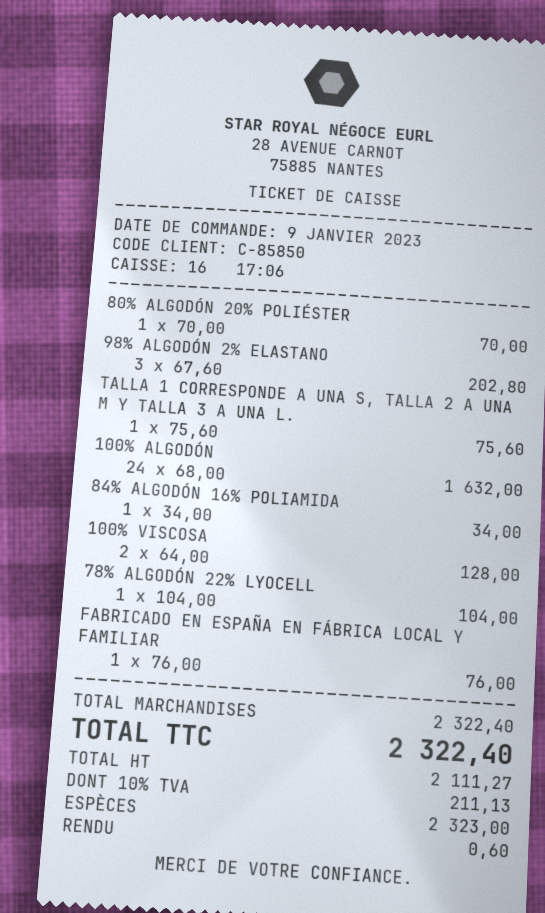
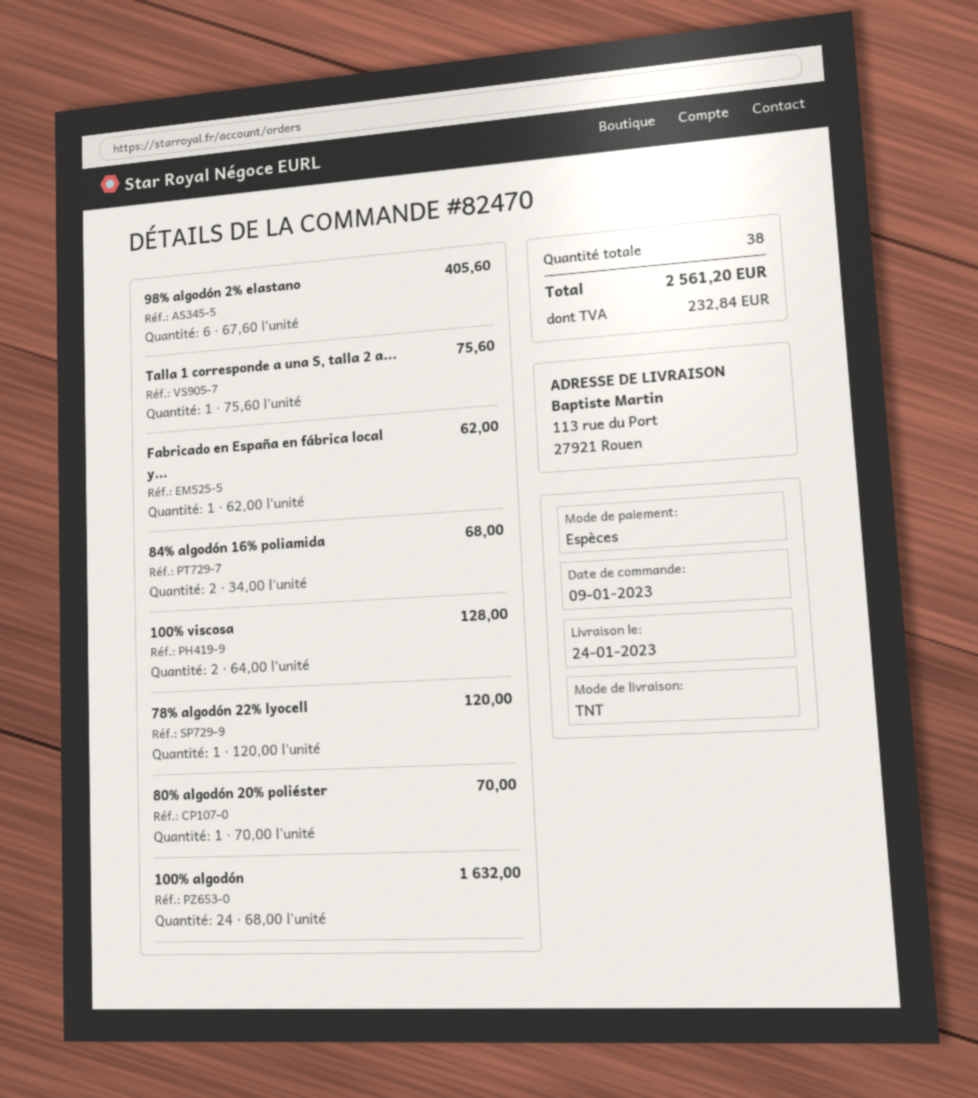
98% ALGODÓN 2% ELASTANO: 3 x 67.60 = 202.80 -> 6 x 67.60 = 405.60
84% ALGODÓN 16% POLIAMIDA: 1 x 34.00 = 34.00 -> 2 x 34.00 = 68.00
78% ALGODÓN 22% LYOCELL: 1 x 104.00 = 104.00 -> 1 x 120.00 = 120.00
FABRICADO EN ESPAÑA EN FÁBRICA LOCAL Y FAMILIAR: 1 x 76.00 = 76.00 -> 1 x 62.00 = 62.00
tax: 211.13 -> 232.84
total: 2322.40 -> 2561.20

